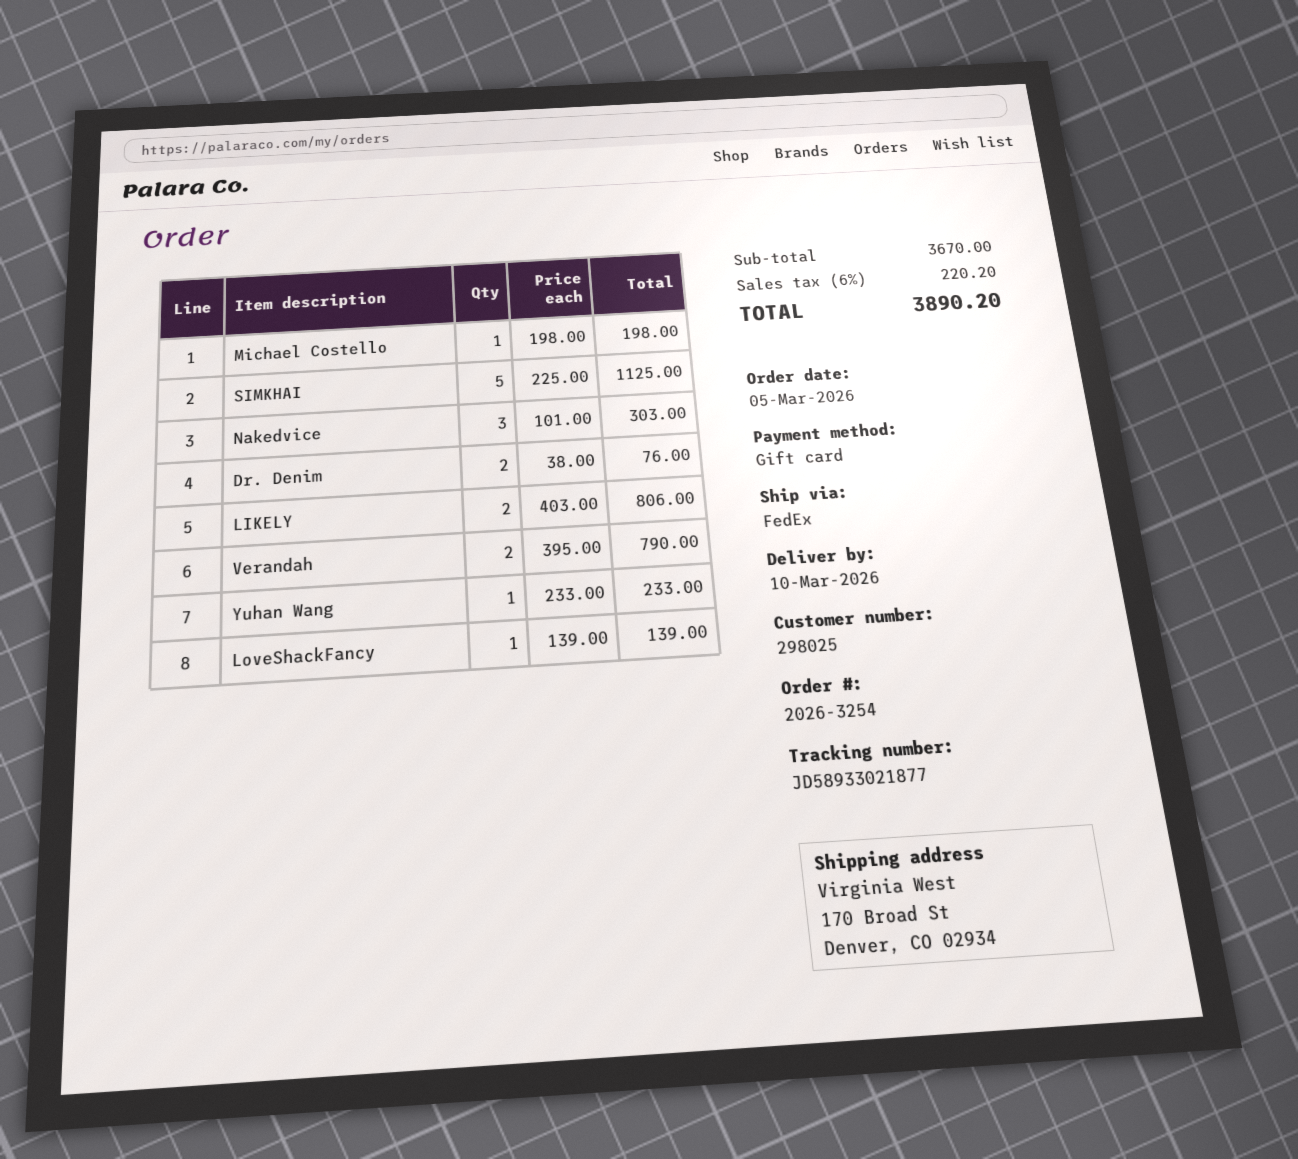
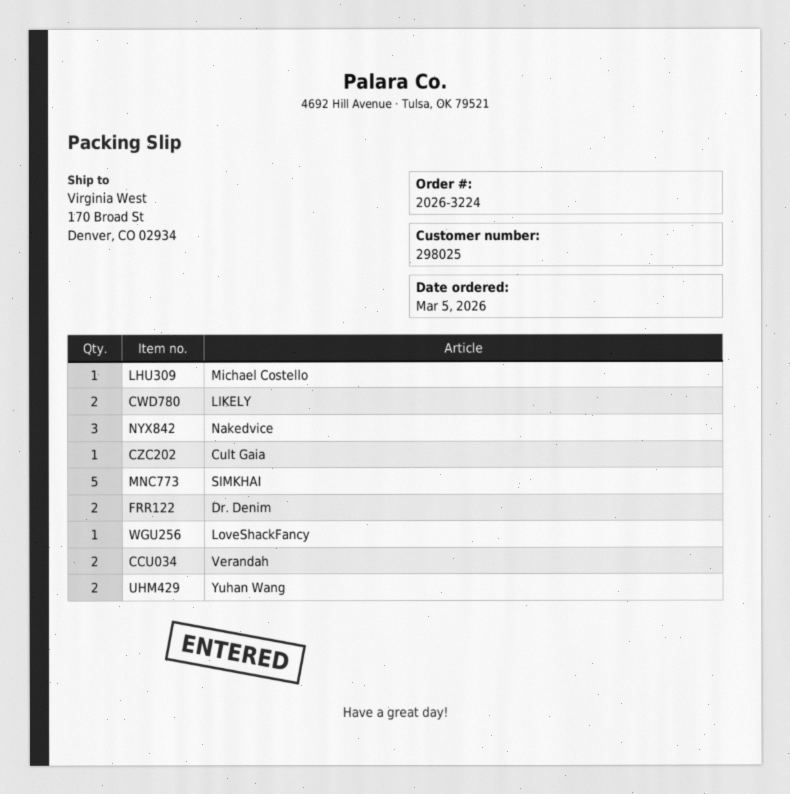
order number: 2026-3254 -> 2026-3224
Yuhan Wang: 1 -> 2
Cult Gaia: none -> 1

